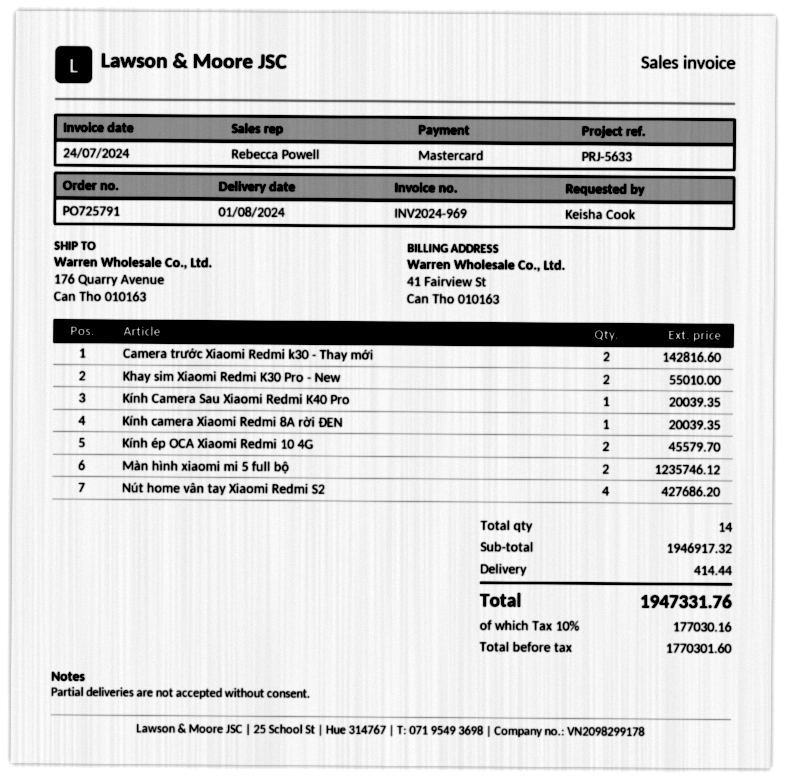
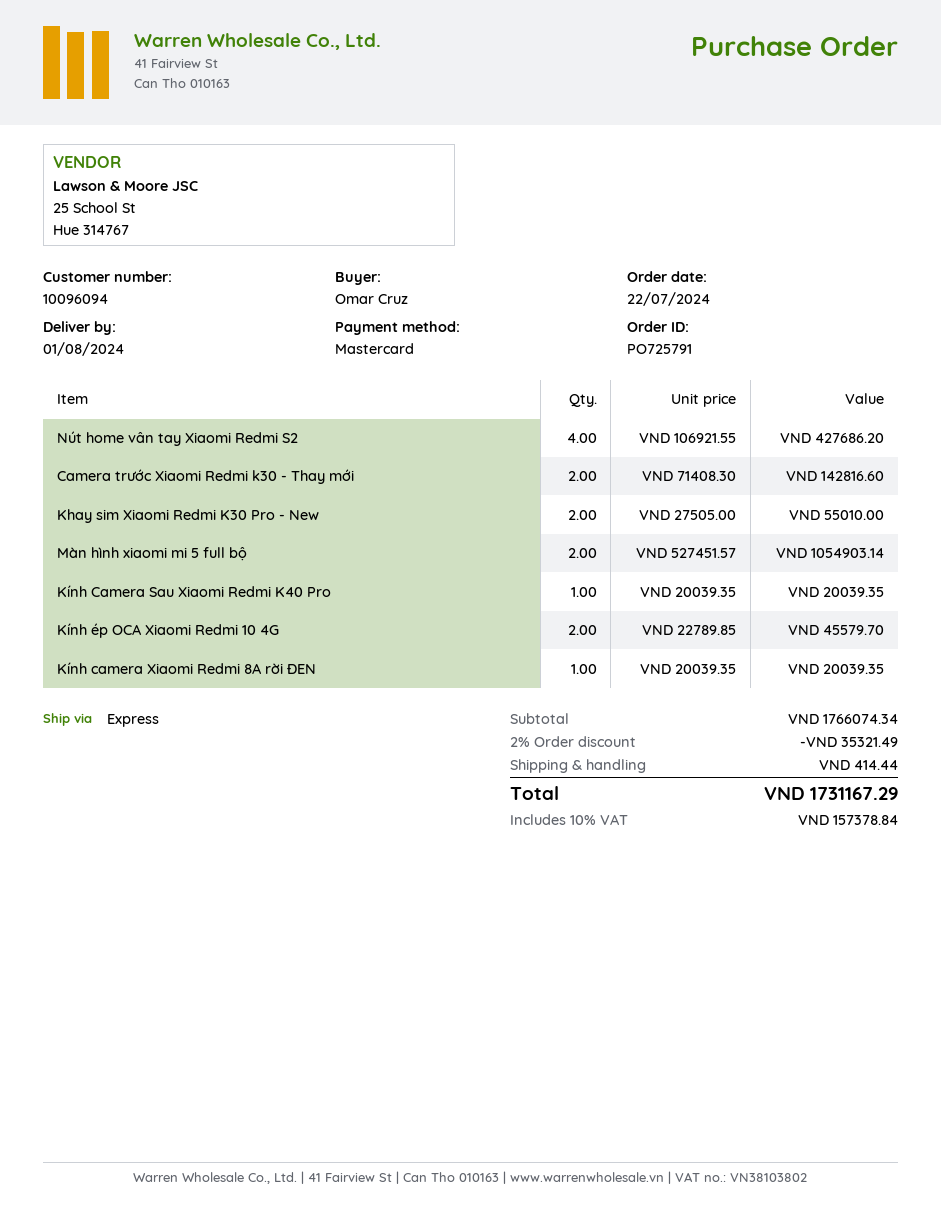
ordered by: Keisha Cook -> Omar Cruz
Màn hình xiaomi mi 5 full bộ: 2 for 1235746.12 -> 2 for 1054903.14
subtotal: 1946917.32 -> 1766074.34
discount: none -> 2% = 35321.49
tax: 10% = 177030.16 -> 10% = 157378.84
total: 1947331.76 -> 1731167.29

